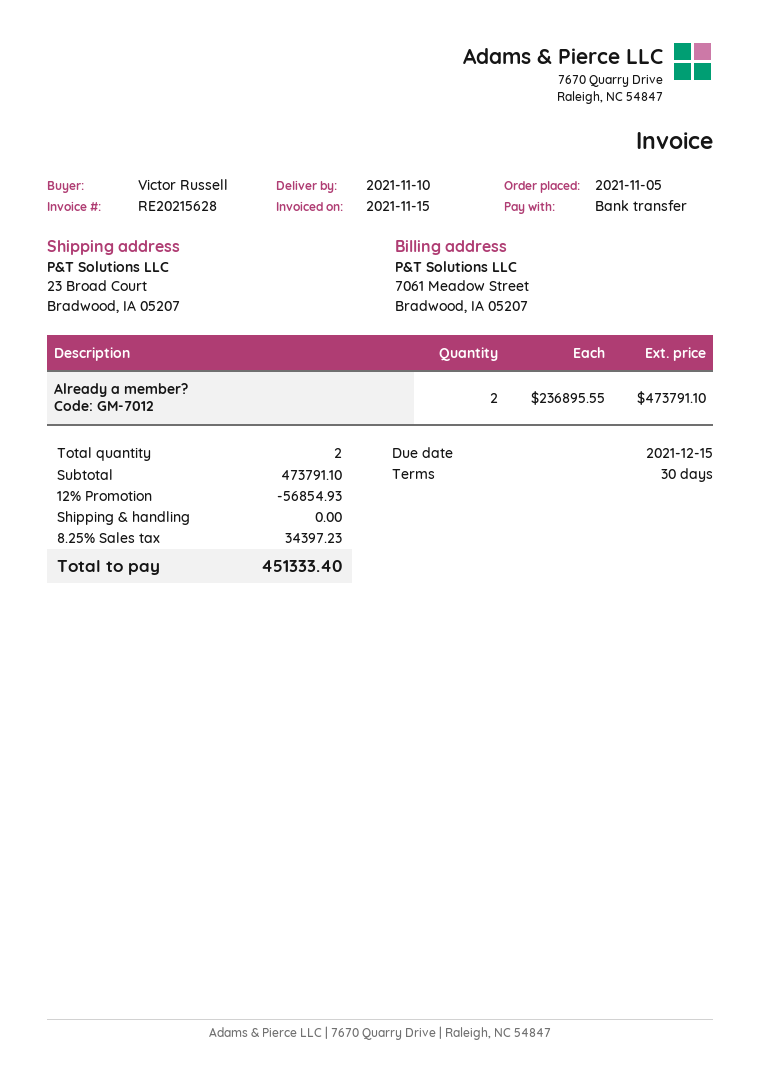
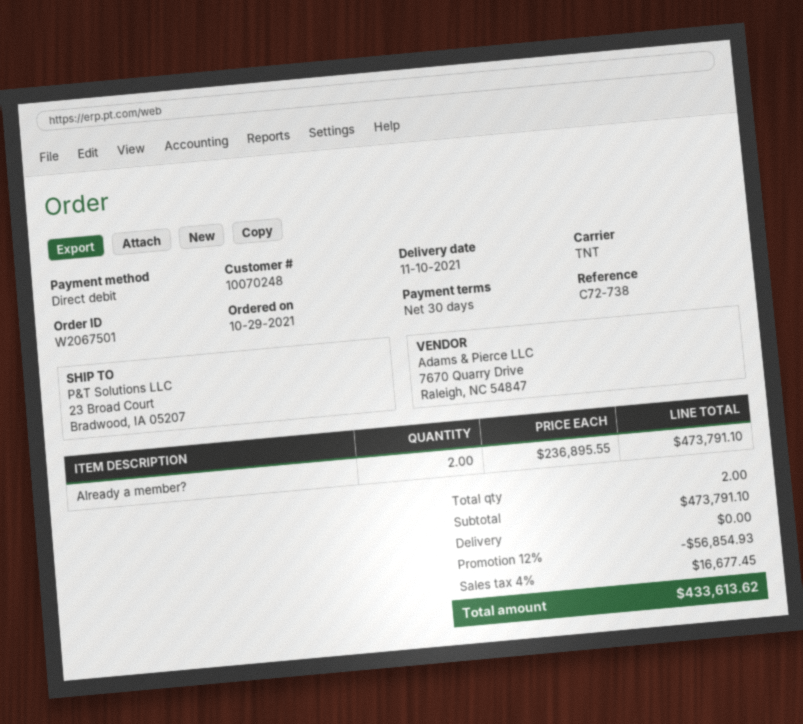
order date: 2021-11-05 -> 2021-10-29
payment method: bank transfer -> direct debit
tax: 8.25% = 34397.23 -> 4% = 16677.45
total: 451333.40 -> 433613.62

